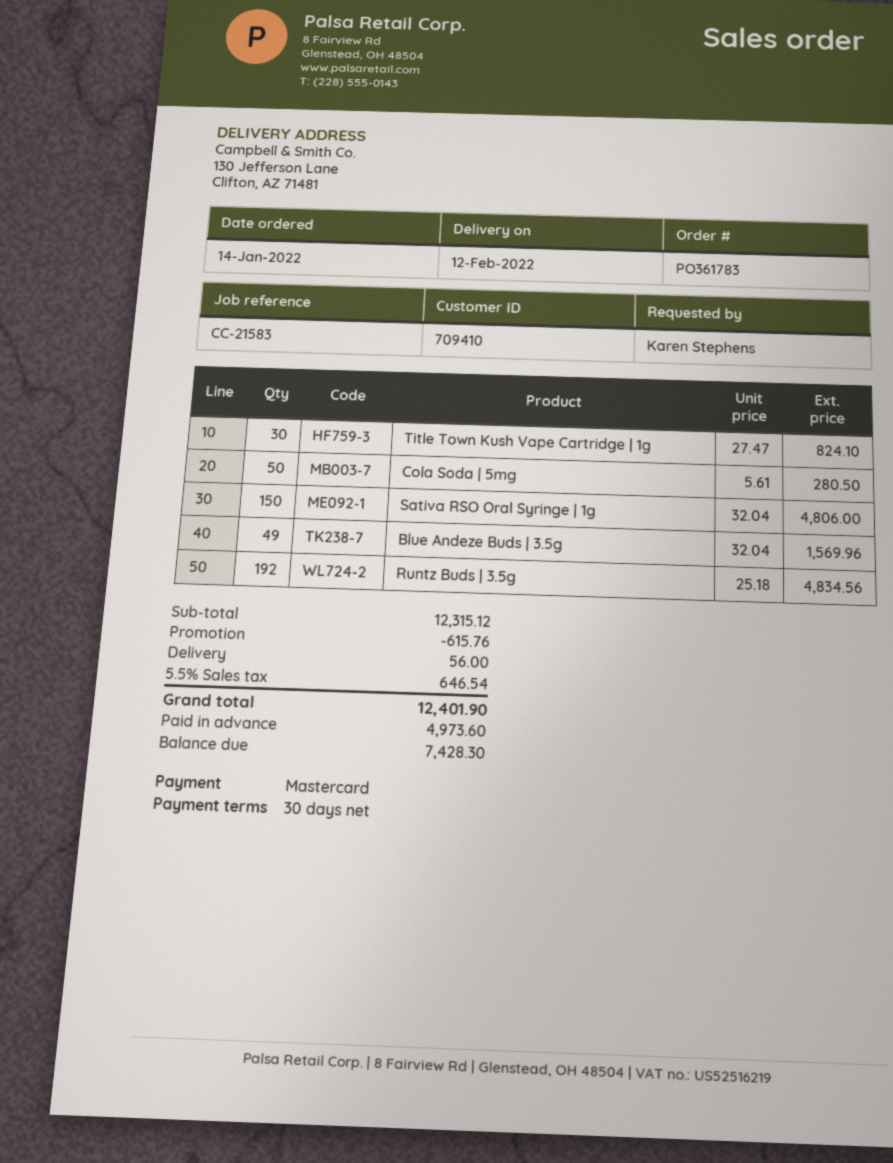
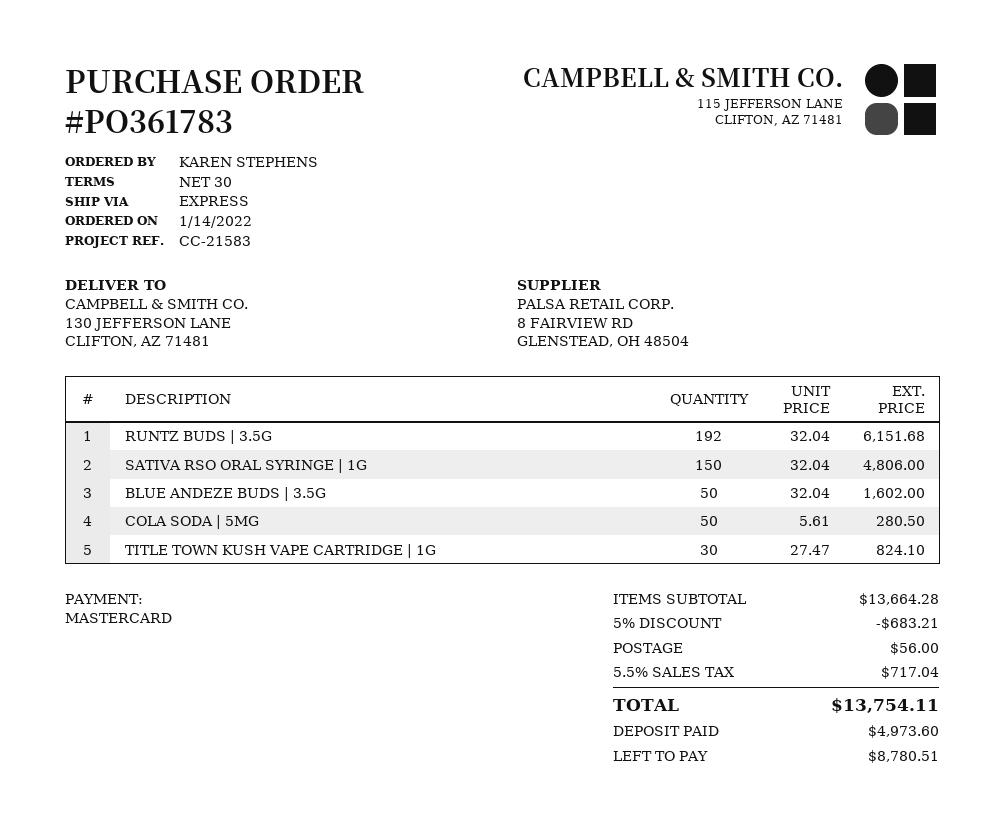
Blue Andeze Buds | 3.5g: 49 x 32.04 = 1569.96 -> 50 x 32.04 = 1602.00
Runtz Buds | 3.5g: 192 x 25.18 = 4834.56 -> 192 x 32.04 = 6151.68
subtotal: 12315.12 -> 13664.28
discount: 615.76 -> 683.21
tax: 5.5% = 646.54 -> 5.5% = 717.04
total: 12401.90 -> 13754.11
balance: 7428.30 -> 8780.51

